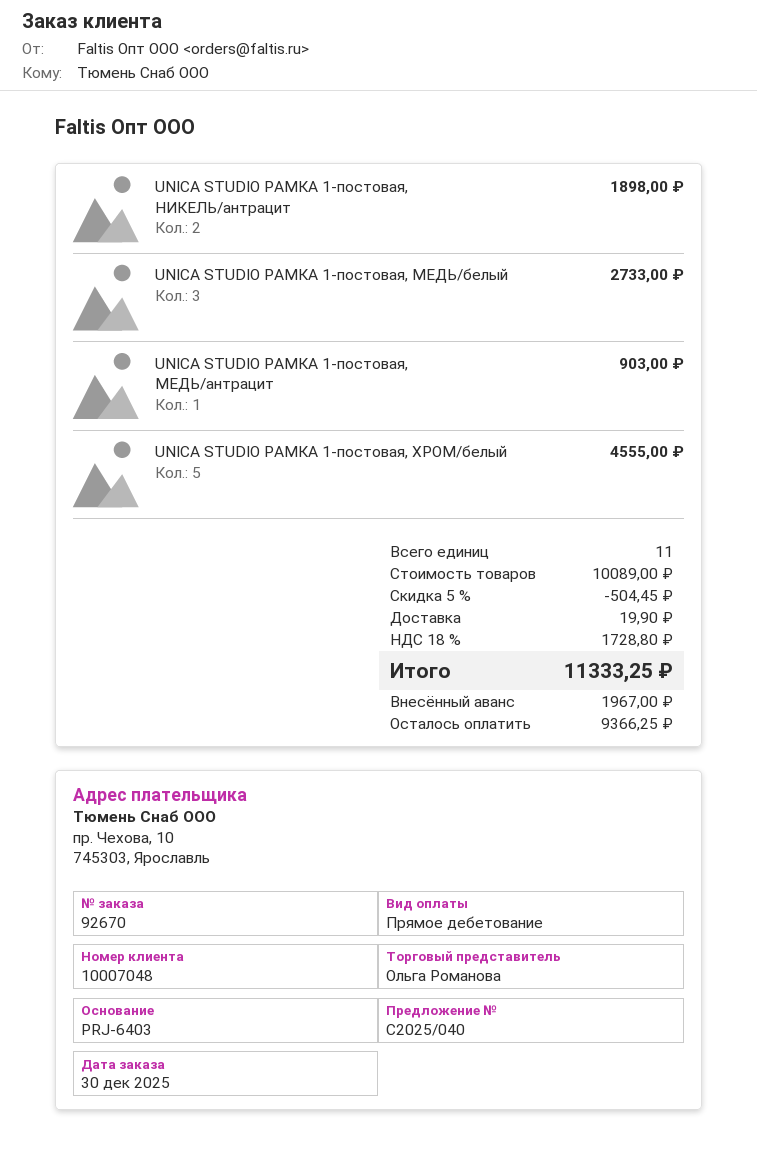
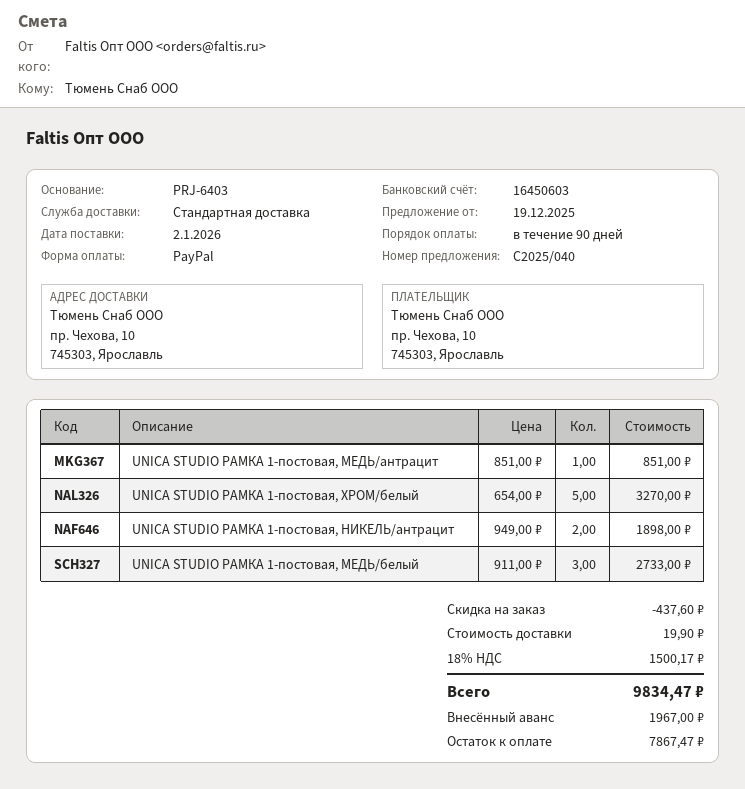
payment method: direct debit -> PayPal
UNICA STUDIO РАМКА 1-постовая, МЕДЬ/антрацит: 1 for 903.00 -> 1 for 851.00
UNICA STUDIO РАМКА 1-постовая, ХРОМ/белый: 5 for 4555.00 -> 5 for 3270.00
discount: 504.45 -> 437.60
tax: 18% = 1728.80 -> 18% = 1500.17
total: 11333.25 -> 9834.47
balance: 9366.25 -> 7867.47

